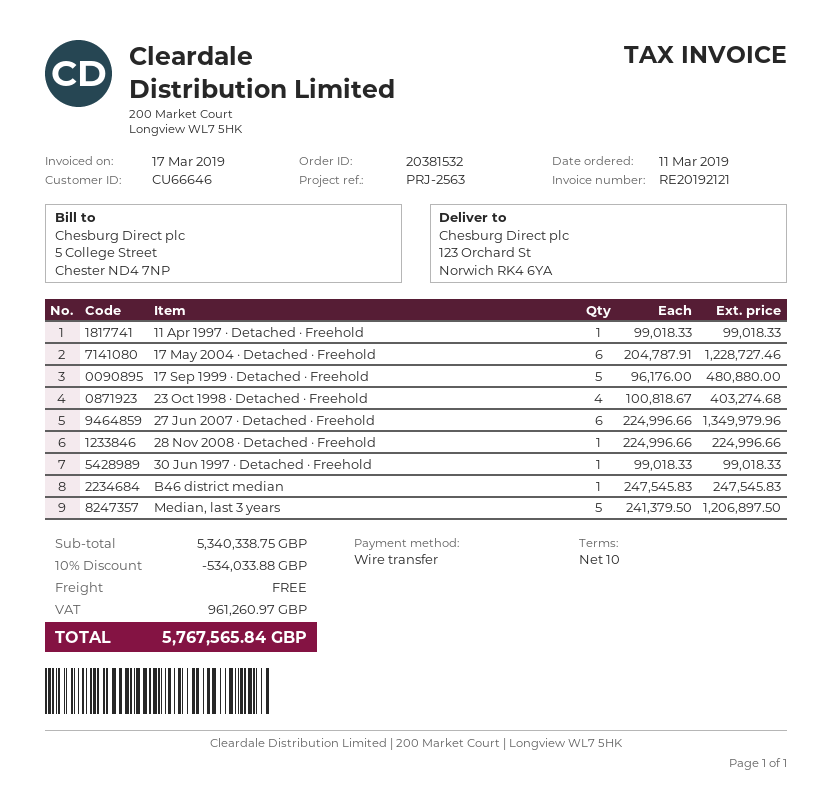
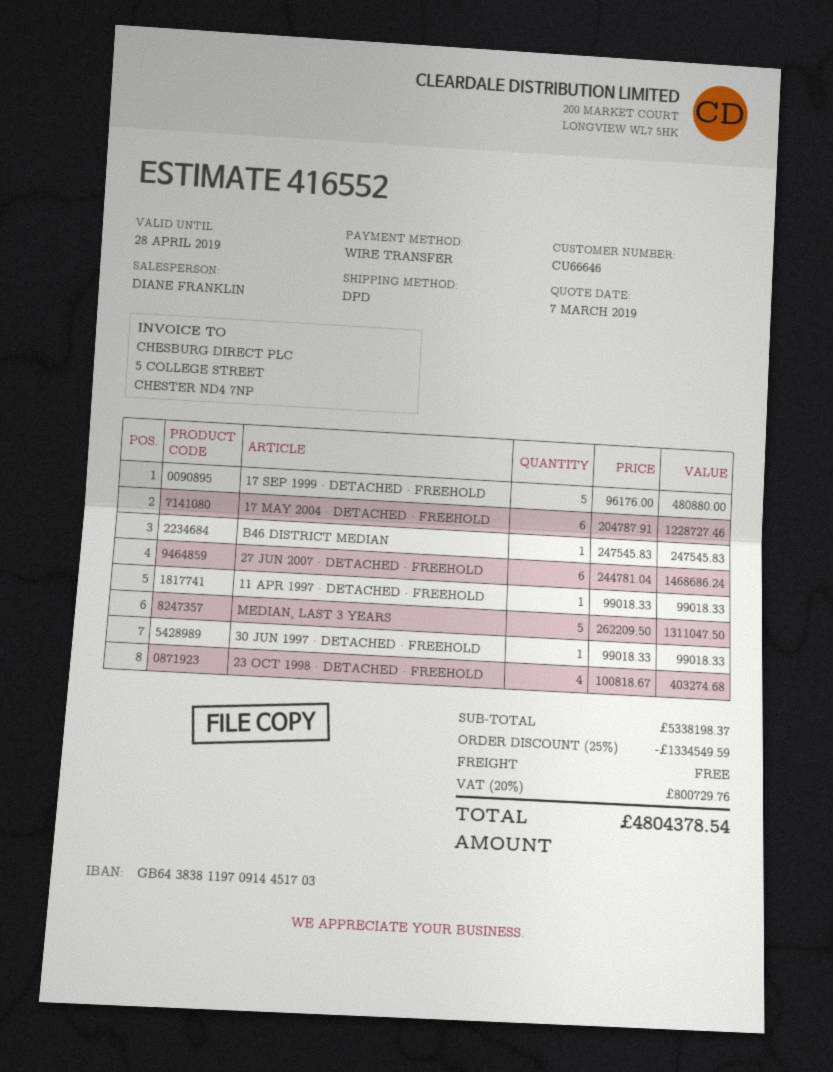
27 Jun 2007 · Detached · Freehold: 6 x 224996.66 = 1349979.96 -> 6 x 244781.04 = 1468686.24
28 Nov 2008 · Detached · Freehold: 1 x 224996.66 = 224996.66 -> none
Median, last 3 years: 5 x 241379.50 = 1206897.50 -> 5 x 262209.50 = 1311047.50
subtotal: 5340338.75 -> 5338198.37
discount: 10% = 534033.88 -> 25% = 1334549.59
tax: 961260.97 -> 800729.76
total: 5767565.84 -> 4804378.54

